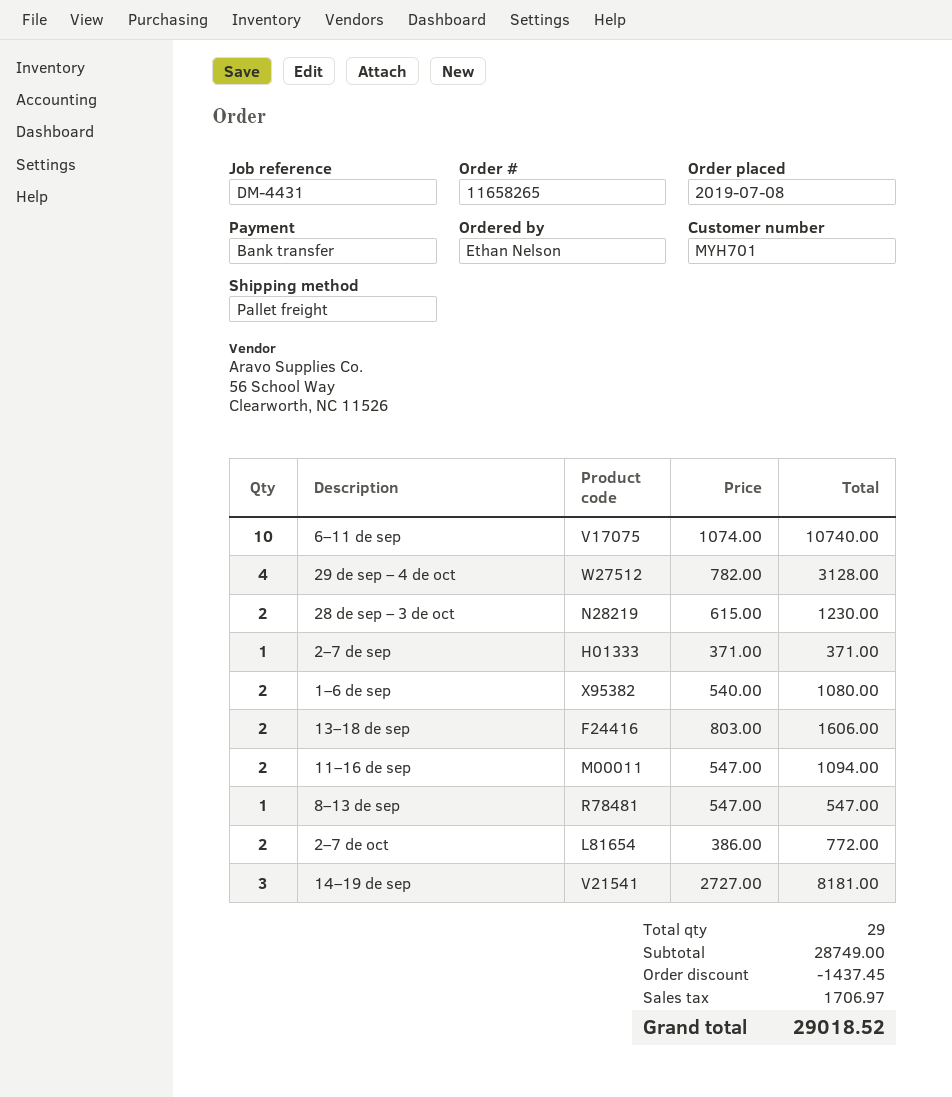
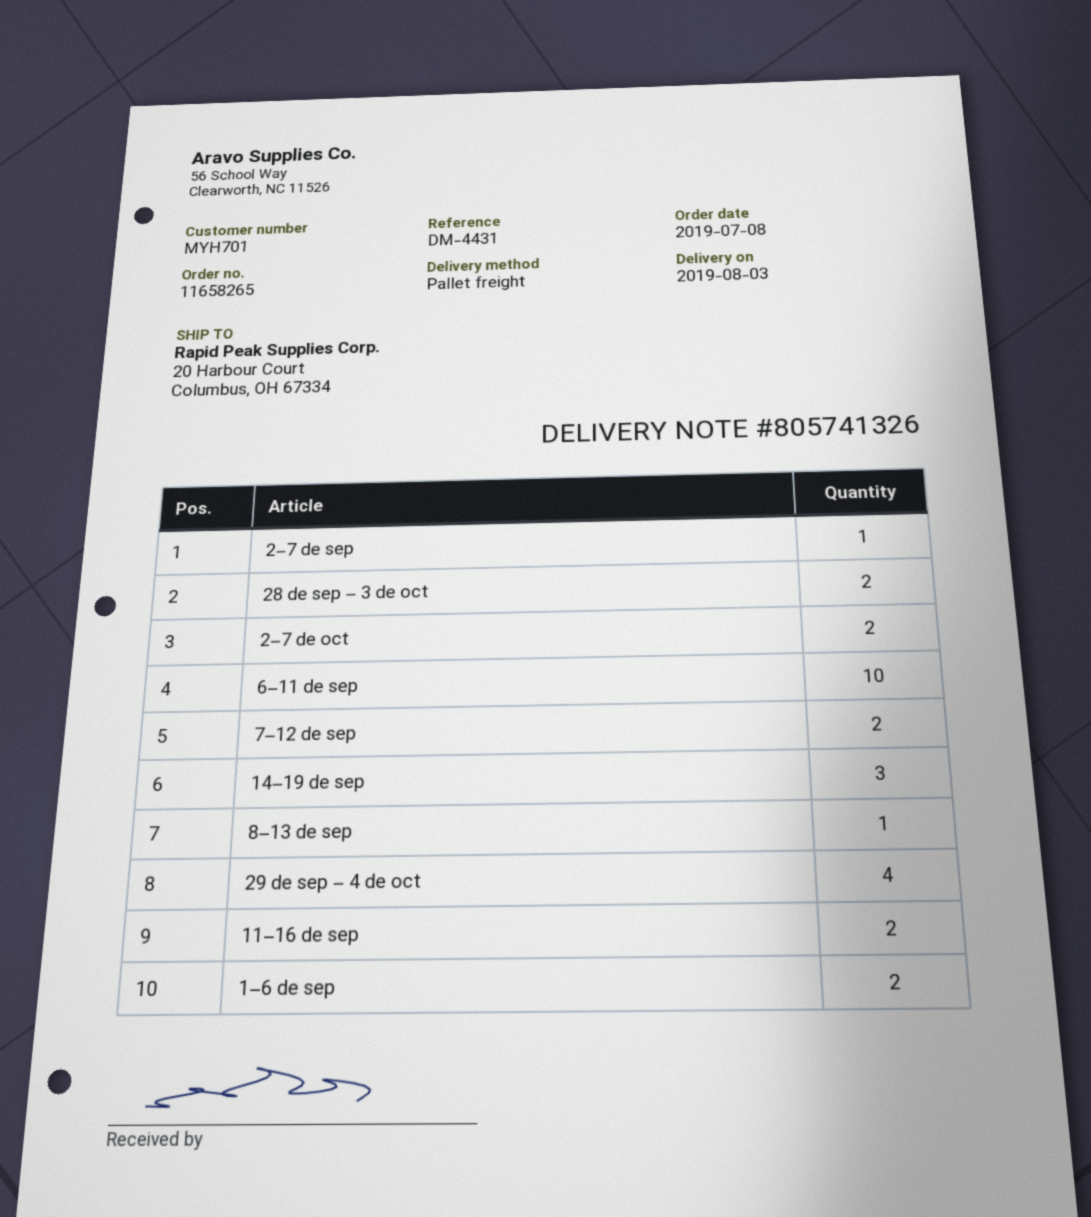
13–18 de sep: 2 -> none
7–12 de sep: none -> 2

